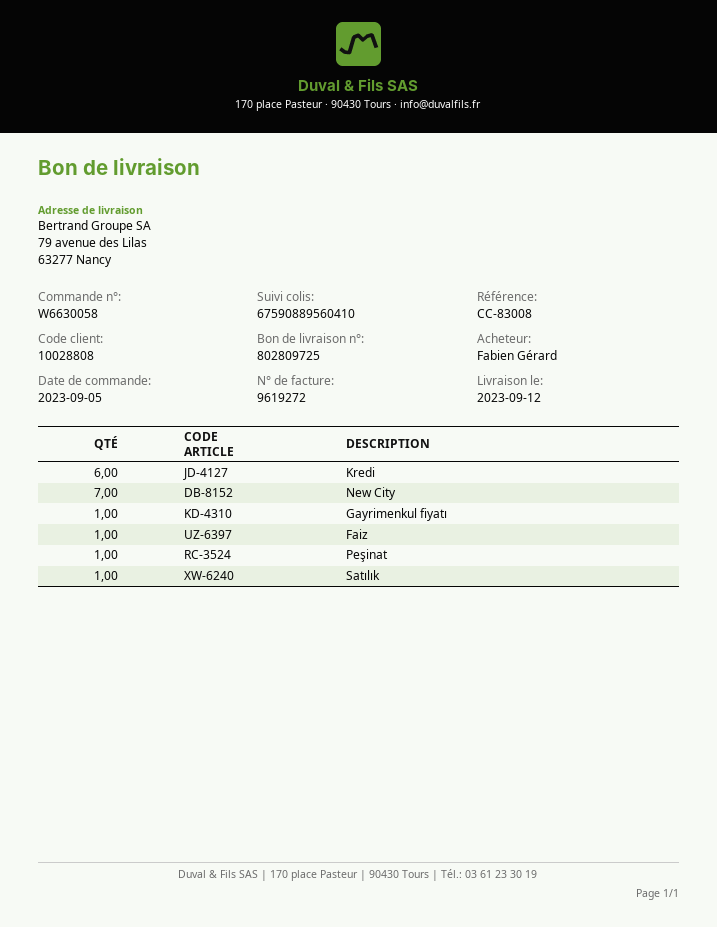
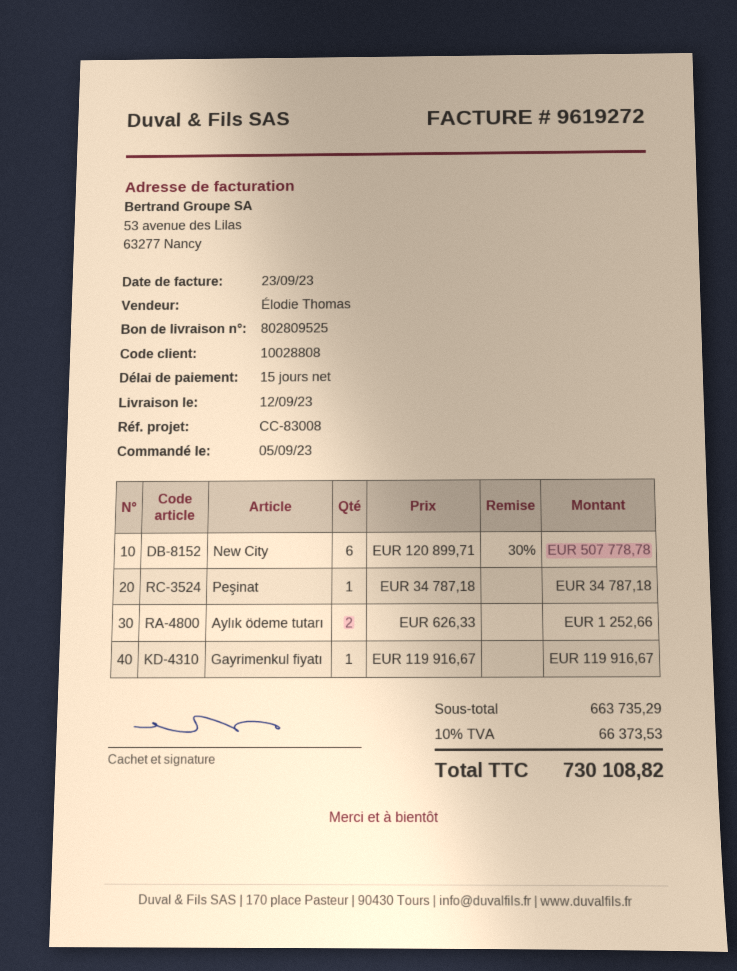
delivery note number: 802809725 -> 802809525
Kredi: 6 -> none
New City: 7 -> 6
Faiz: 1 -> none
Satılık: 1 -> none
Aylık ödeme tutarı: none -> 2

